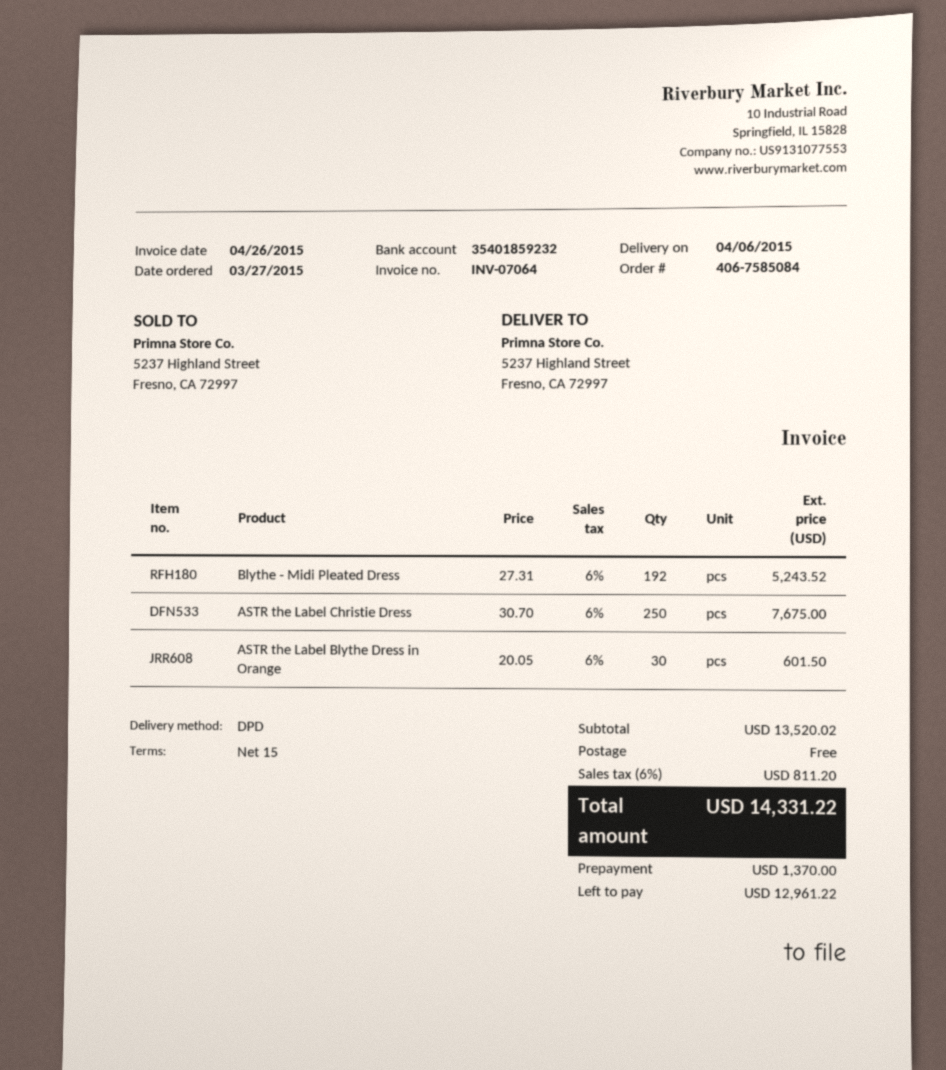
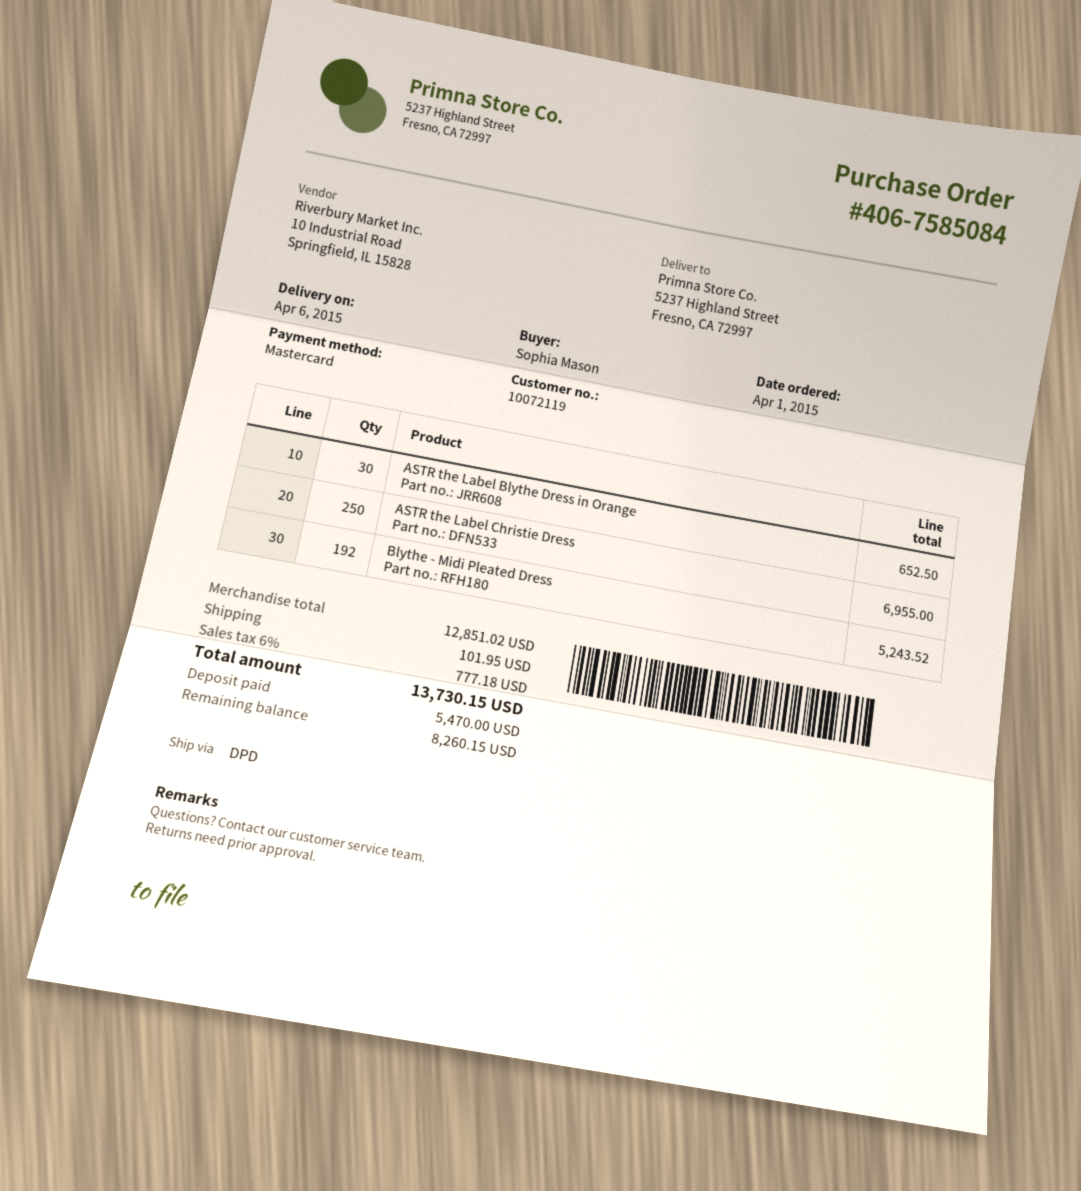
order date: 2015-03-27 -> 2015-04-01
ASTR the Label Christie Dress: 250 for 7675.00 -> 250 for 6955.00
ASTR the Label Blythe Dress in Orange: 30 for 601.50 -> 30 for 652.50
subtotal: 13520.02 -> 12851.02
shipping: 0.00 -> 101.95
tax: 6% = 811.20 -> 6% = 777.18
total: 14331.22 -> 13730.15
deposit: 1370.00 -> 5470.00
balance: 12961.22 -> 8260.15

